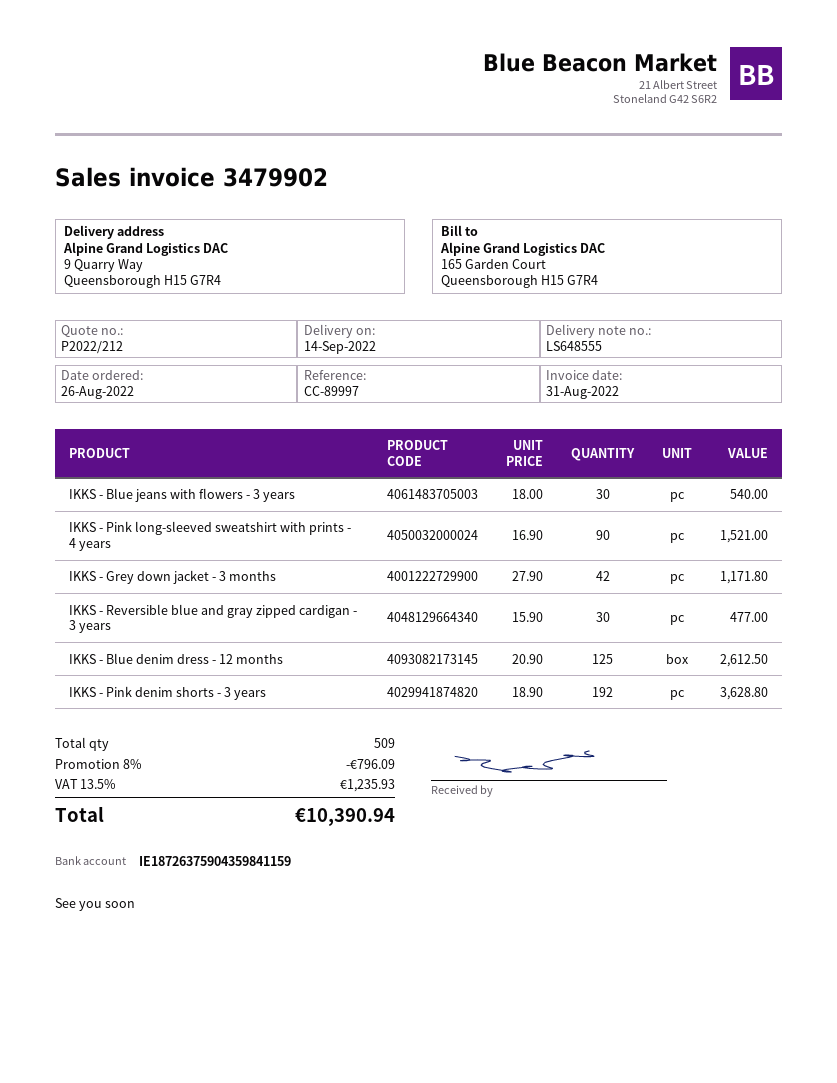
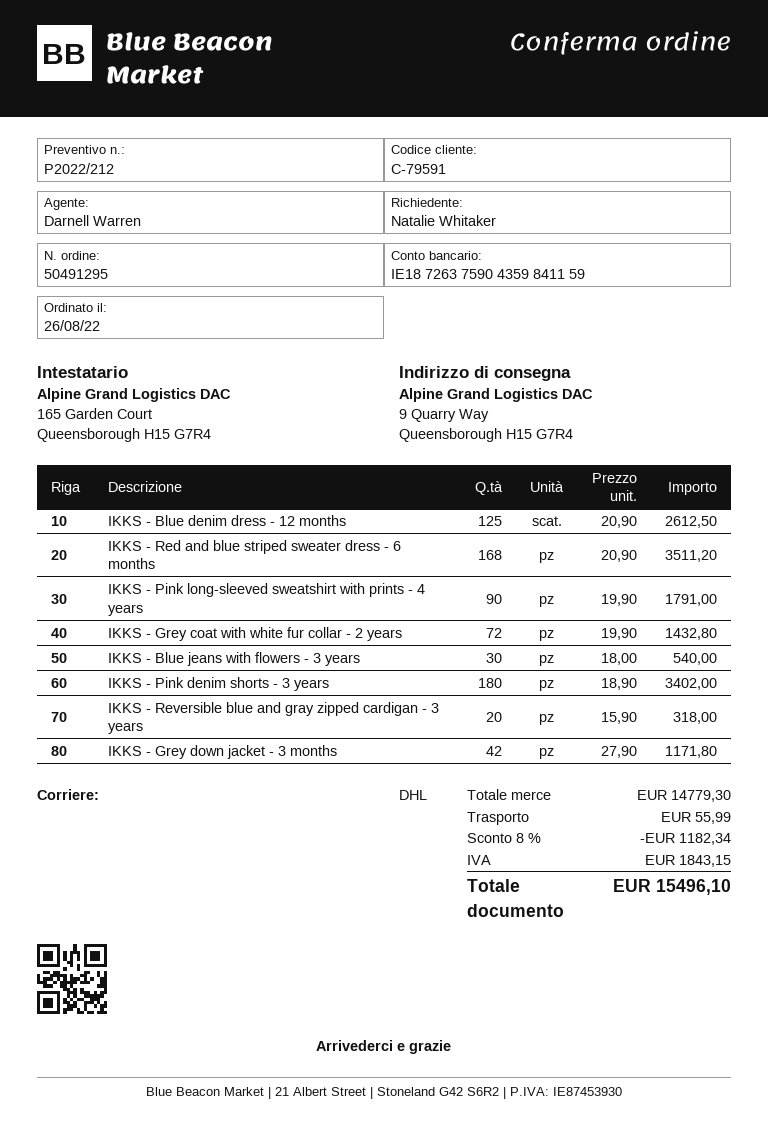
IKKS - Pink long-sleeved sweatshirt with prints - 4 years: 90 x 16.90 = 1521.00 -> 90 x 19.90 = 1791.00
IKKS - Reversible blue and gray zipped cardigan - 3 years: 30 x 15.90 = 477.00 -> 20 x 15.90 = 318.00
IKKS - Pink denim shorts - 3 years: 192 x 18.90 = 3628.80 -> 180 x 18.90 = 3402.00
IKKS - Red and blue striped sweater dress - 6 months: none -> 168 x 20.90 = 3511.20
IKKS - Grey coat with white fur collar - 2 years: none -> 72 x 19.90 = 1432.80
discount: 8% = 796.09 -> 8% = 1182.34
shipping: none -> 55.99
tax: 1235.93 -> 1843.15
total: 10390.94 -> 15496.10

